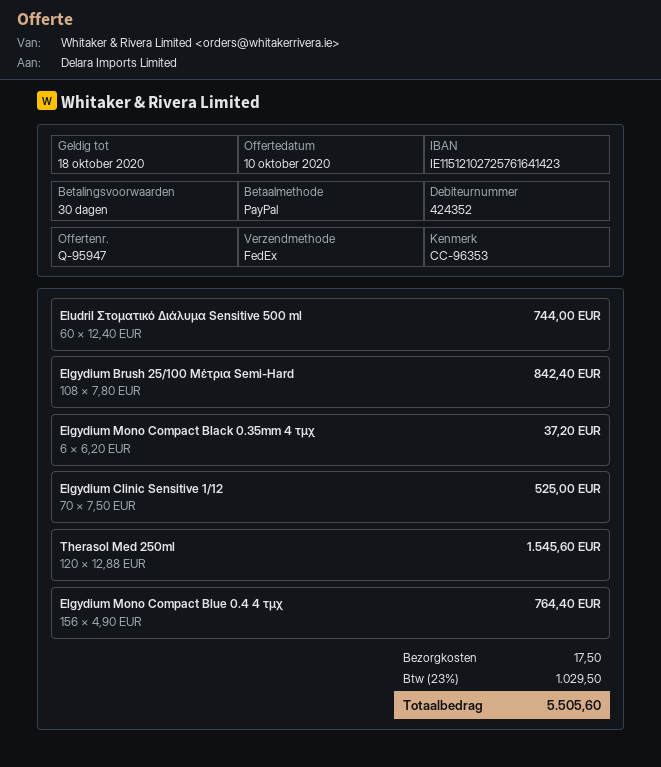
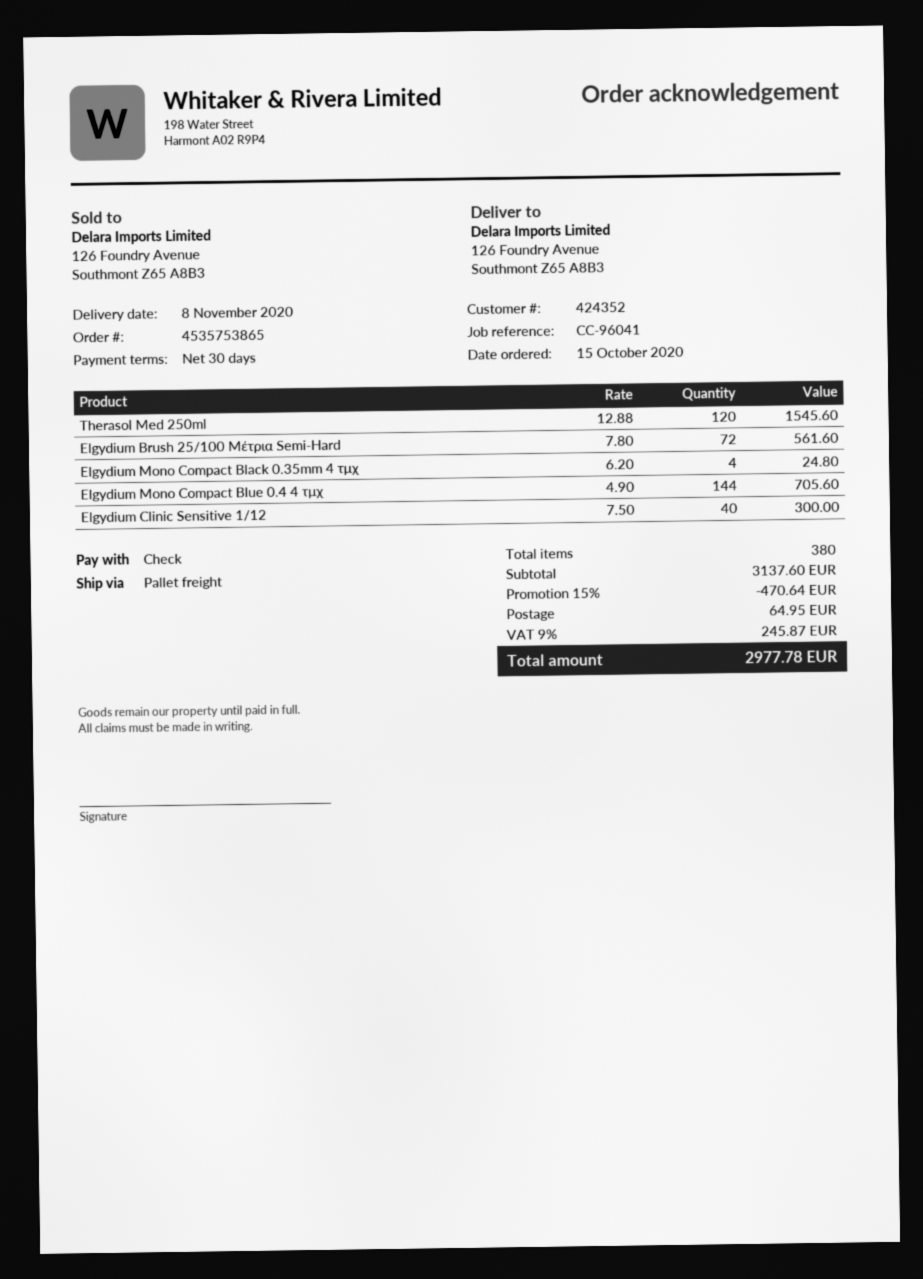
reference: CC-96353 -> CC-96041
payment method: PayPal -> cheque
shipping method: FedEx -> pallet freight
Eludril Στοματικό Διάλυμα Sensitive 500 ml: 60 x 12.40 = 744.00 -> none
Elgydium Brush 25/100 Μέτρια Semi-Hard: 108 x 7.80 = 842.40 -> 72 x 7.80 = 561.60
Elgydium Mono Compact Black 0.35mm 4 τμχ: 6 x 6.20 = 37.20 -> 4 x 6.20 = 24.80
Elgydium Clinic Sensitive 1/12: 70 x 7.50 = 525.00 -> 40 x 7.50 = 300.00
Elgydium Mono Compact Blue 0.4 4 τμχ: 156 x 4.90 = 764.40 -> 144 x 4.90 = 705.60
discount: none -> 15% = 470.64
shipping: 17.50 -> 64.95
tax: 23% = 1029.50 -> 9% = 245.87
total: 5505.60 -> 2977.78

